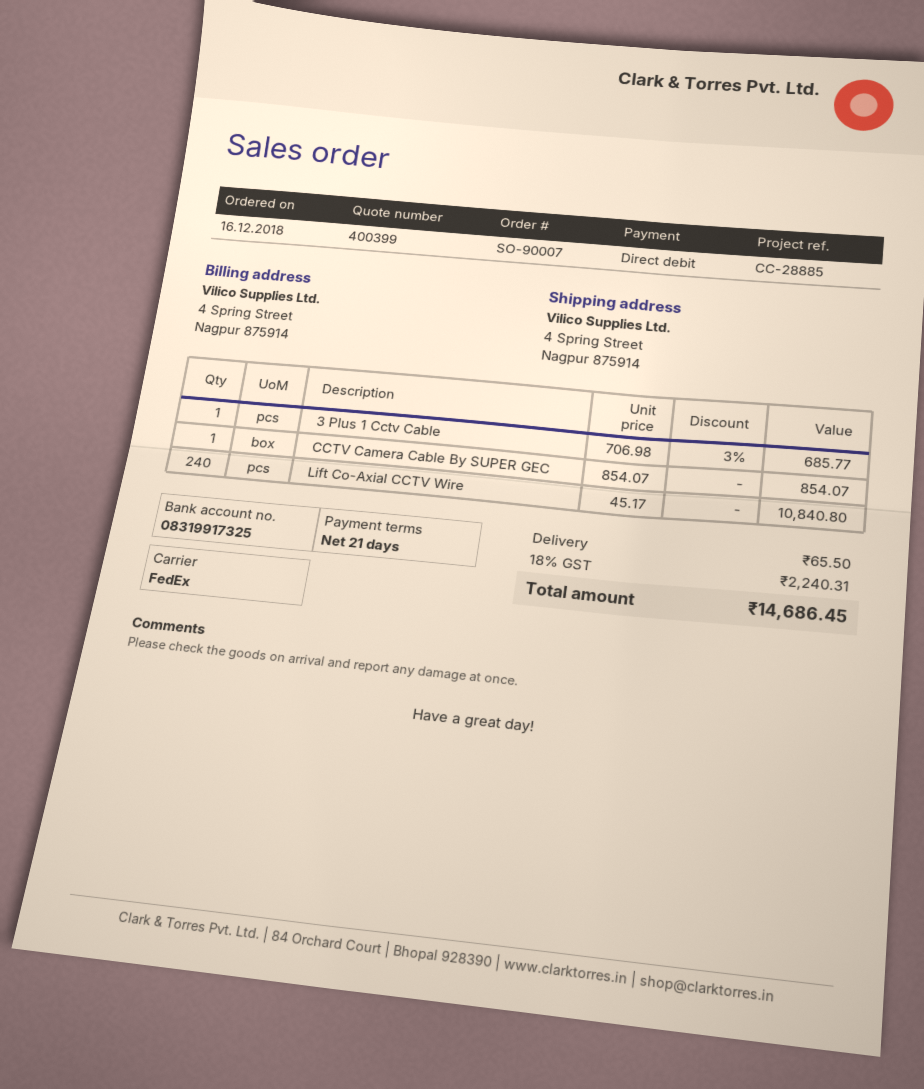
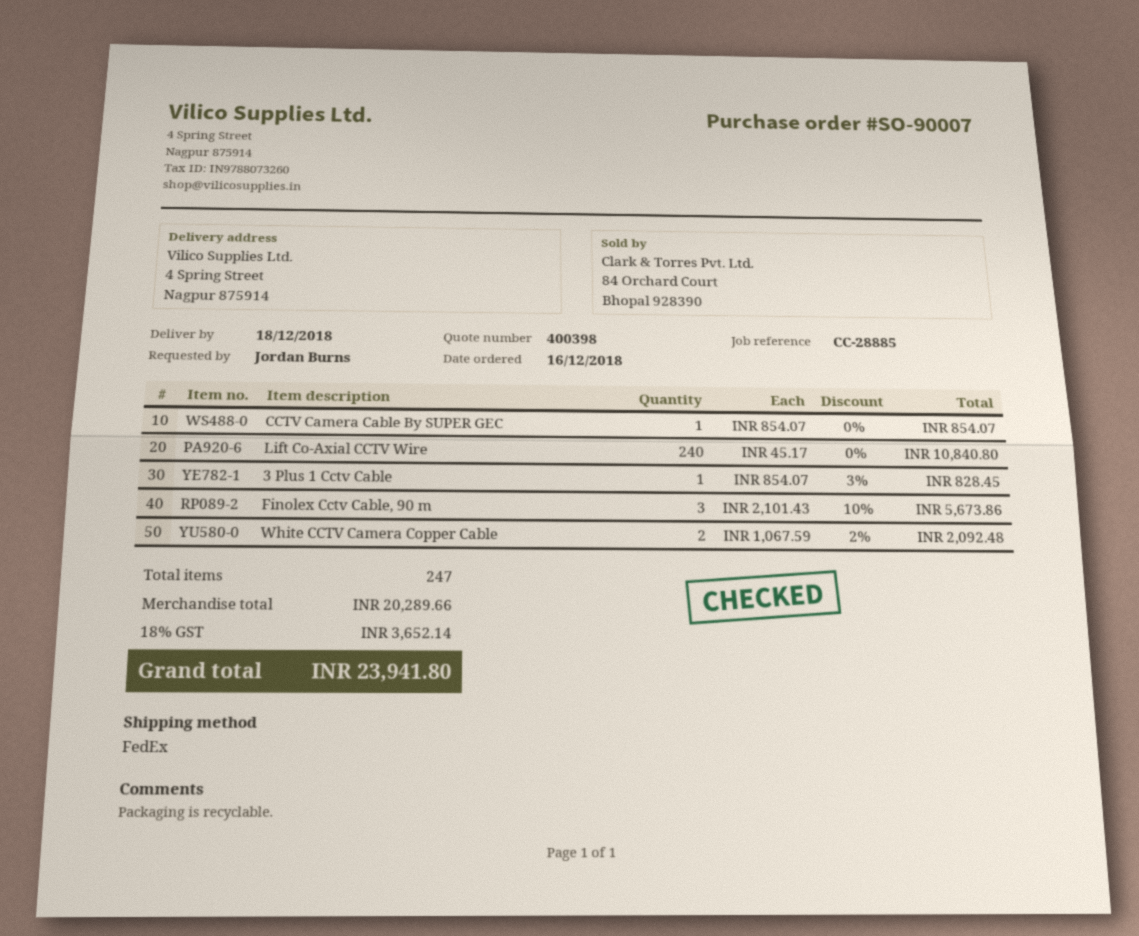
quote number: 400399 -> 400398
3 Plus 1 Cctv Cable: 1 x 706.98 - 3% = 685.77 -> 1 x 854.07 - 3% = 828.45
Finolex Cctv Cable, 90 m: none -> 3 x 2101.43 - 10% = 5673.86
White CCTV Camera Copper Cable: none -> 2 x 1067.59 - 2% = 2092.48
shipping: 65.50 -> none
tax: 18% = 2240.31 -> 18% = 3652.14
total: 14686.45 -> 23941.80

